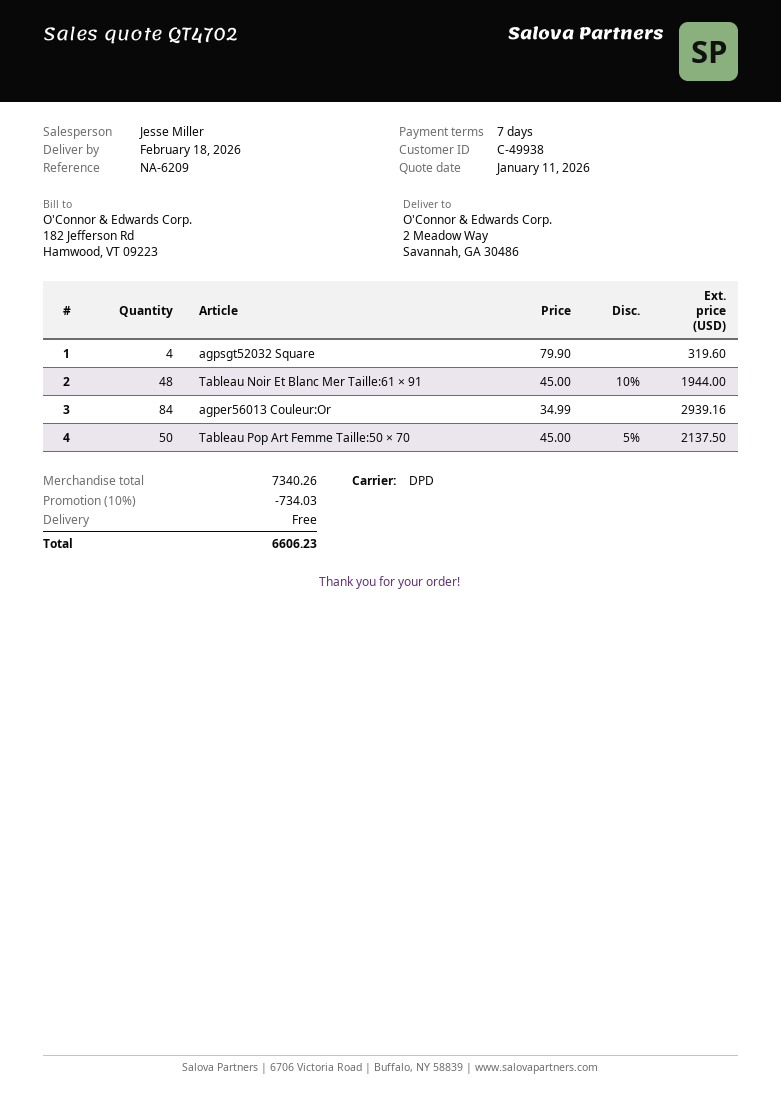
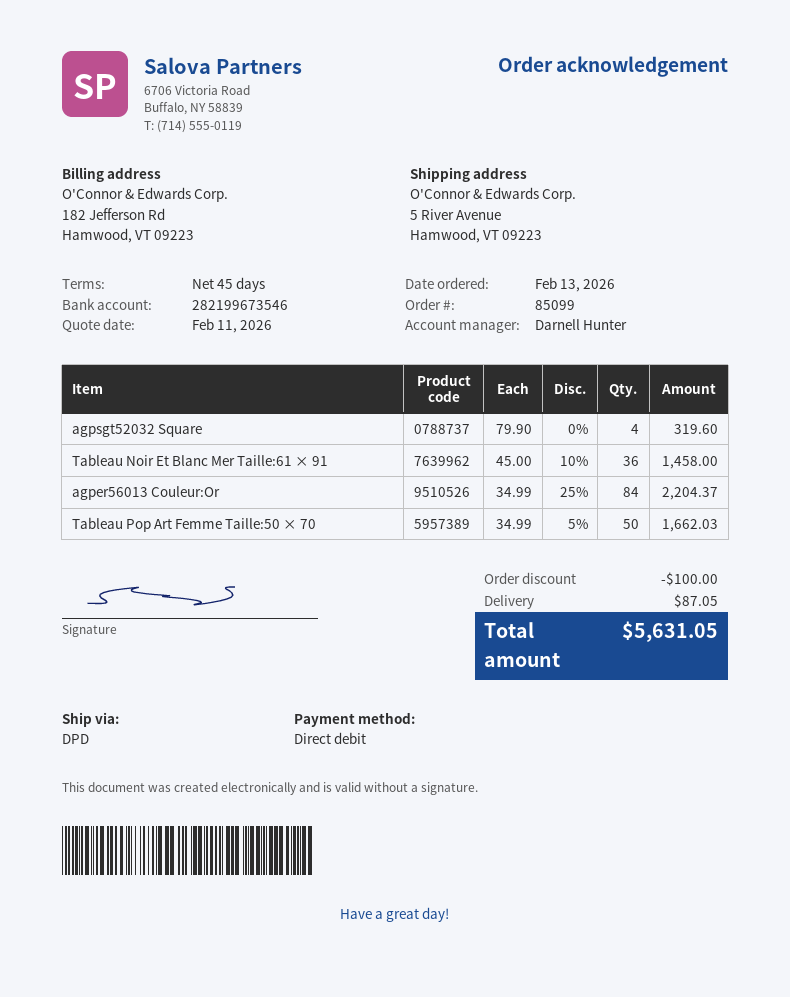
quote date: 2026-01-11 -> 2026-02-11
payment terms: 7 days -> 45 days
sales rep: Jesse Miller -> Darnell Hunter
ship to: 2 Meadow Way, Savannah, GA 30486 -> 5 River Avenue, Hamwood, VT 09223
Tableau Noir Et Blanc Mer Taille:61 × 91: 48 x 45.00 - 10% = 1944.00 -> 36 x 45.00 - 10% = 1458.00
agper56013 Couleur:Or: 84 x 34.99 = 2939.16 -> 84 x 34.99 - 25% = 2204.37
Tableau Pop Art Femme Taille:50 × 70: 50 x 45.00 - 5% = 2137.50 -> 50 x 34.99 - 5% = 1662.03
discount: 734.03 -> 100.00
shipping: 0.00 -> 87.05
total: 6606.23 -> 5631.05

